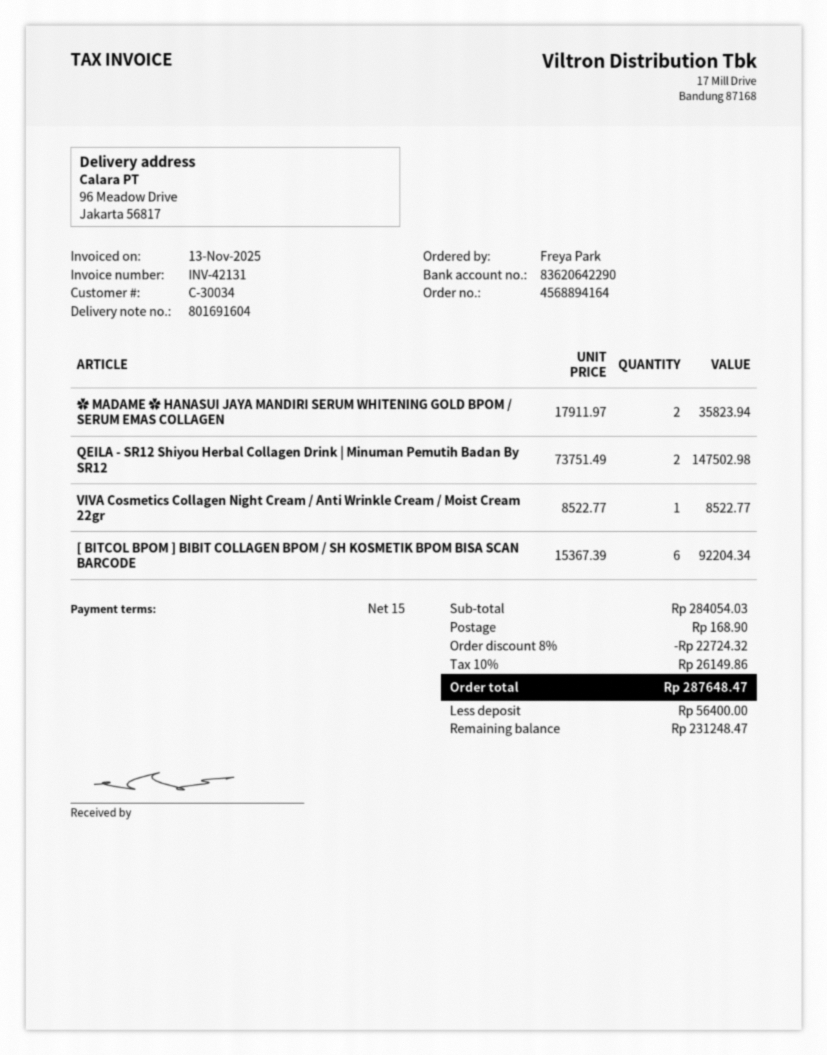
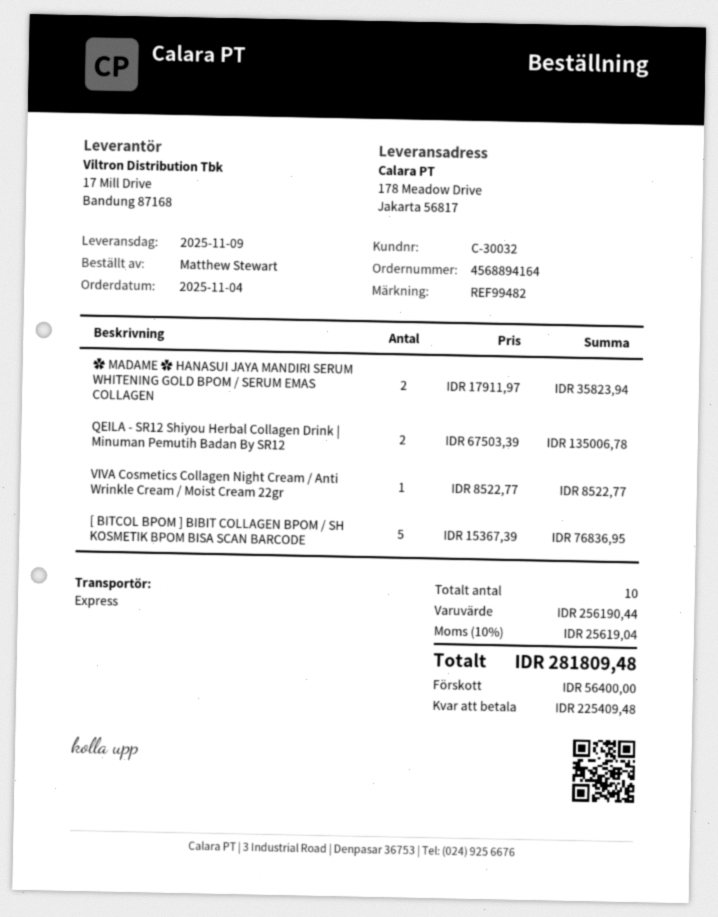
customer number: C-30034 -> C-30032
ordered by: Freya Park -> Matthew Stewart
ship to: 96 Meadow Drive, Jakarta 56817 -> 178 Meadow Drive, Jakarta 56817
QEILA - SR12 Shiyou Herbal Collagen Drink | Minuman Pemutih Badan By SR12: 2 x 73751.49 = 147502.98 -> 2 x 67503.39 = 135006.78
[ BITCOL BPOM ] BIBIT COLLAGEN BPOM / SH KOSMETIK BPOM BISA SCAN BARCODE: 6 x 15367.39 = 92204.34 -> 5 x 15367.39 = 76836.95
subtotal: 284054.03 -> 256190.44
discount: 8% = 22724.32 -> none
shipping: 168.90 -> none
tax: 10% = 26149.86 -> 10% = 25619.04
total: 287648.47 -> 281809.48
balance: 231248.47 -> 225409.48

